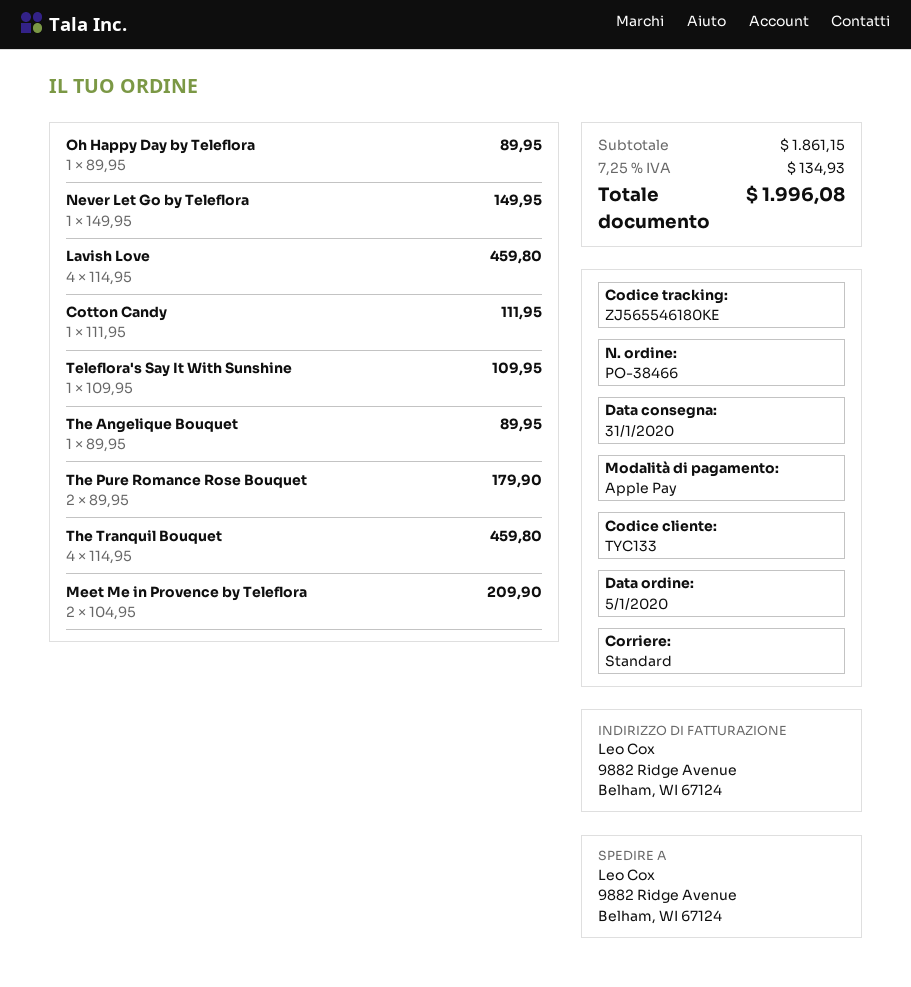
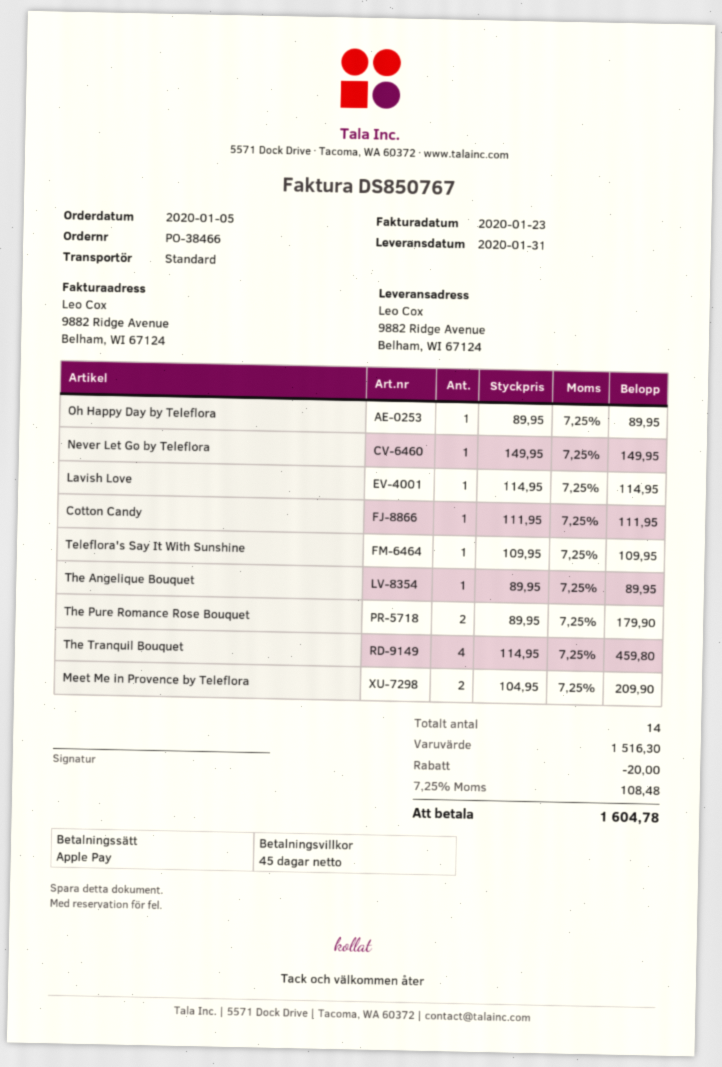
Lavish Love: 4 x 114.95 = 459.80 -> 1 x 114.95 = 114.95
subtotal: 1861.15 -> 1516.30
discount: none -> 20.00
tax: 7.25% = 134.93 -> 7.25% = 108.48
total: 1996.08 -> 1604.78

